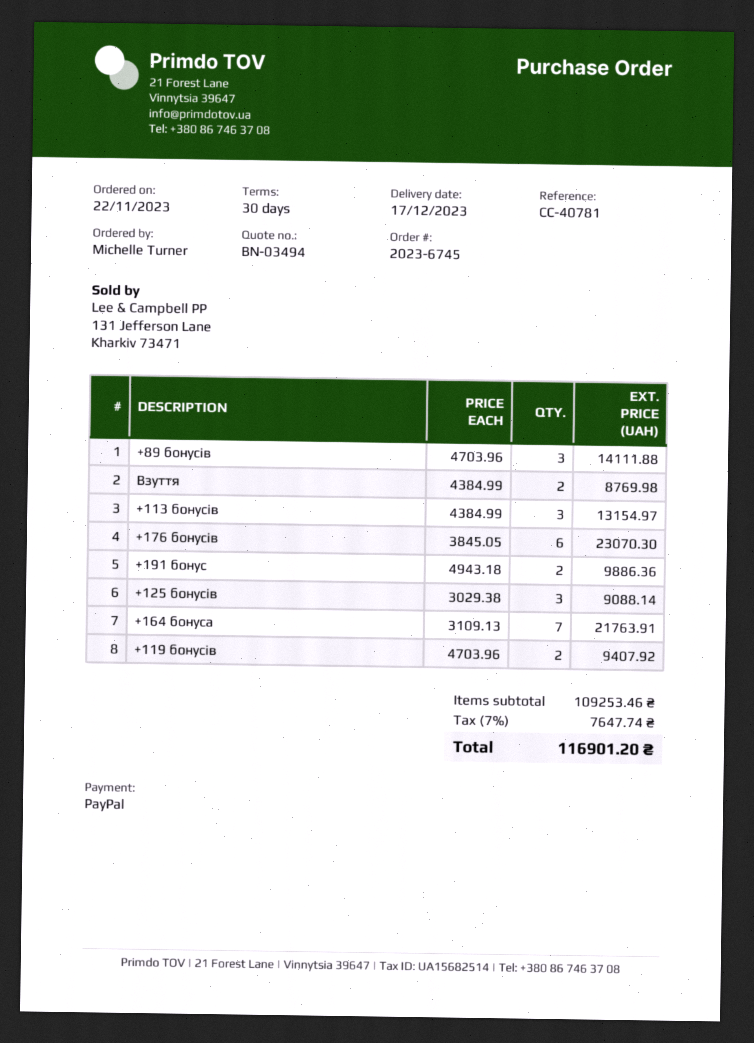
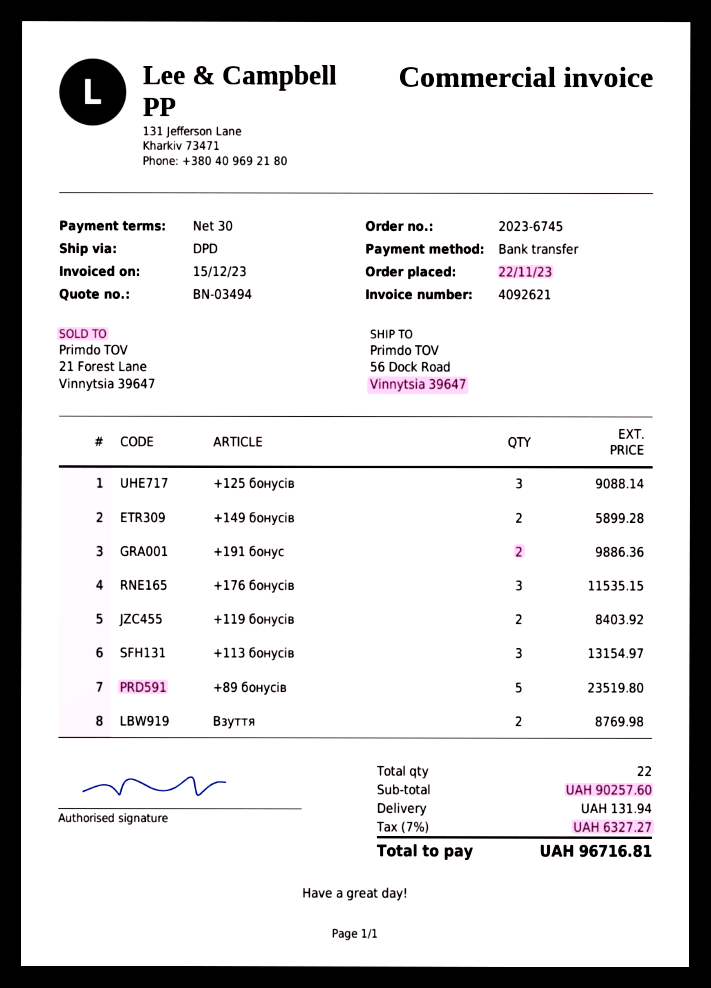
payment method: PayPal -> bank transfer
+89 бонусів: 3 for 14111.88 -> 5 for 23519.80
+176 бонусів: 6 for 23070.30 -> 3 for 11535.15
+164 бонуса: 7 for 21763.91 -> none
+119 бонусів: 2 for 9407.92 -> 2 for 8403.92
+149 бонусів: none -> 2 for 5899.28
subtotal: 109253.46 -> 90257.60
shipping: none -> 131.94
tax: 7% = 7647.74 -> 7% = 6327.27
total: 116901.20 -> 96716.81

